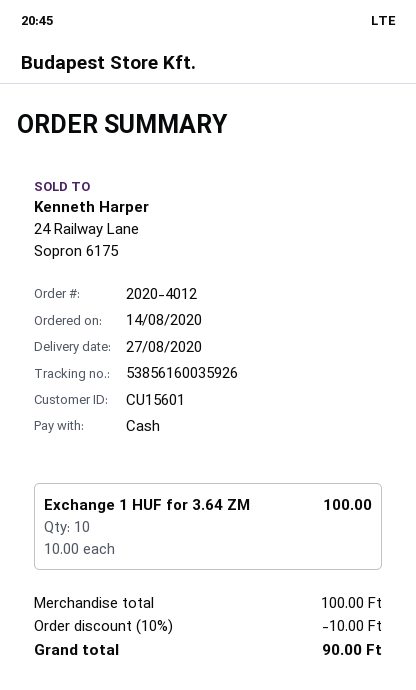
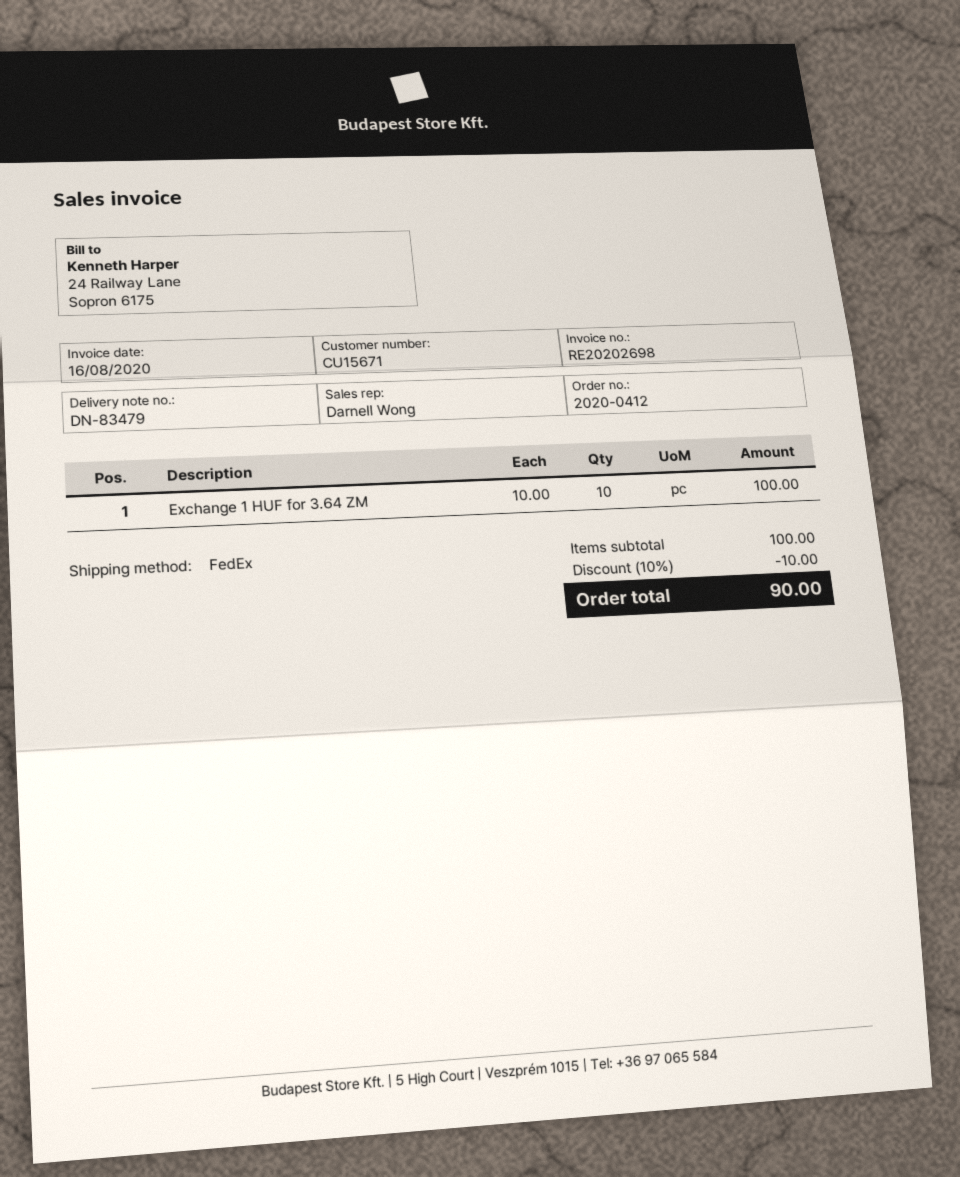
order number: 2020-4012 -> 2020-0412
customer number: CU15601 -> CU15671

